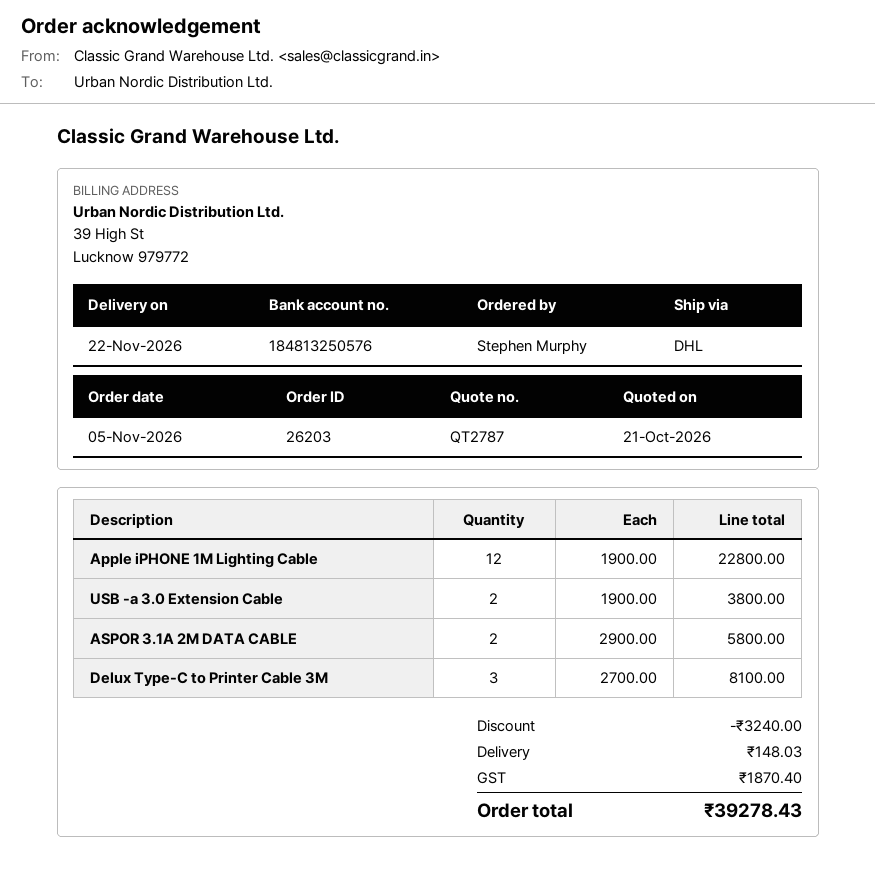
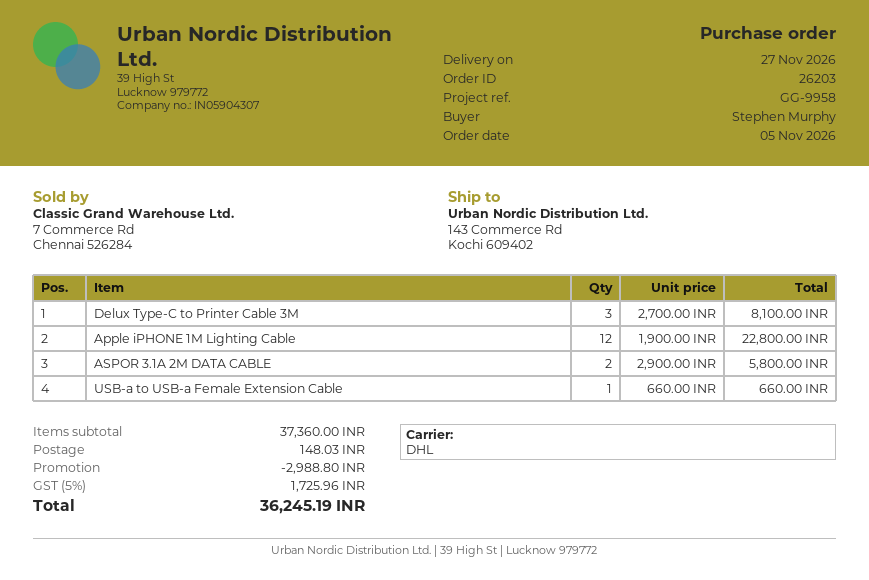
delivery date: 2026-11-22 -> 2026-11-27
USB -a 3.0 Extension Cable: 2 x 1900.00 = 3800.00 -> none
USB-a to USB-a Female Extension Cable: none -> 1 x 660.00 = 660.00
discount: 3240.00 -> 2988.80
tax: 1870.40 -> 1725.96
total: 39278.43 -> 36245.19

